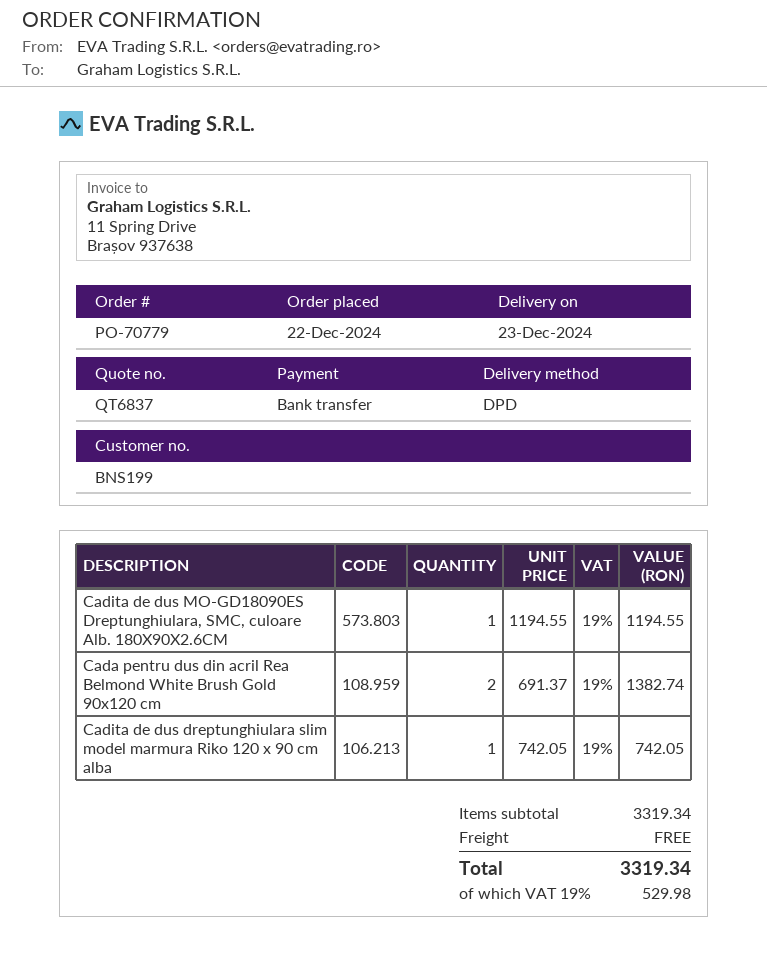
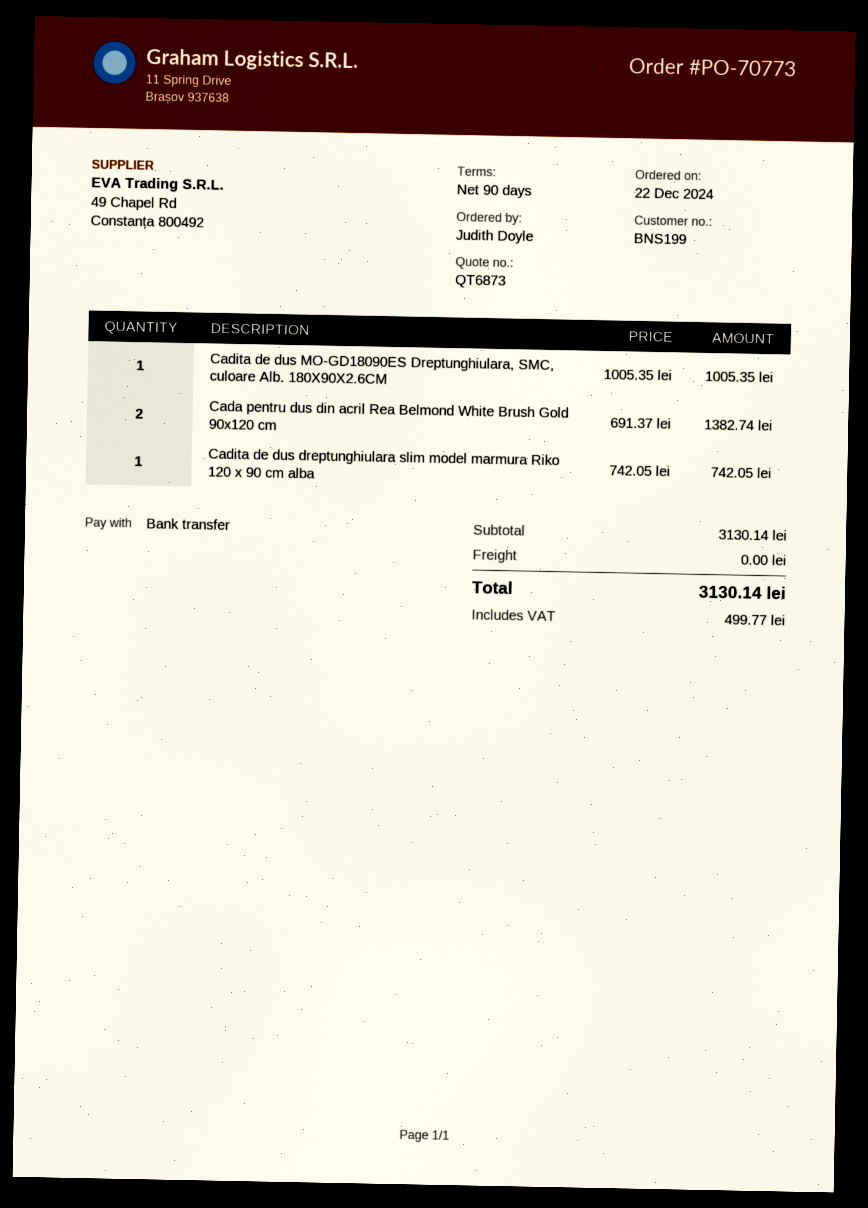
quote number: QT6837 -> QT6873
order number: PO-70779 -> PO-70773
Cadita de dus MO-GD18090ES Dreptunghiulara, SMC, culoare Alb. 180X90X2.6CM: 1 x 1194.55 = 1194.55 -> 1 x 1005.35 = 1005.35
subtotal: 3319.34 -> 3130.14
tax: 529.98 -> 499.77
total: 3319.34 -> 3130.14

